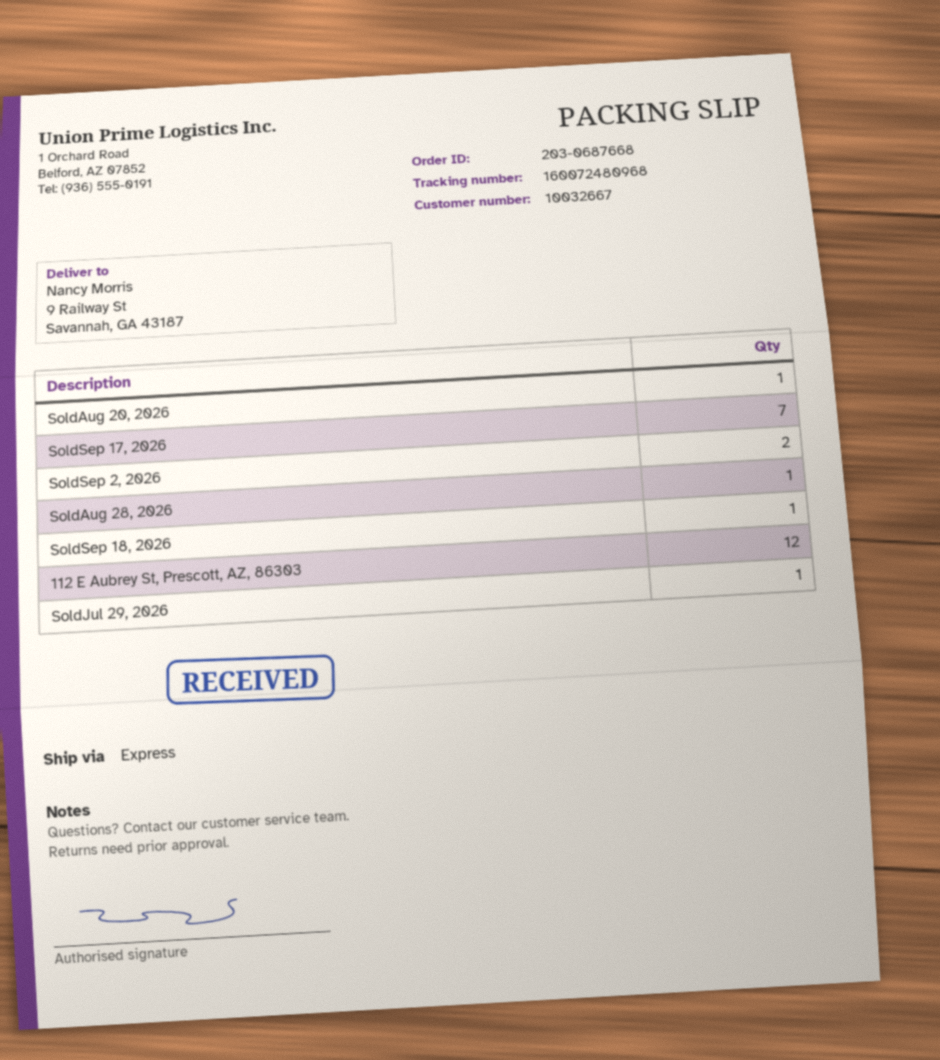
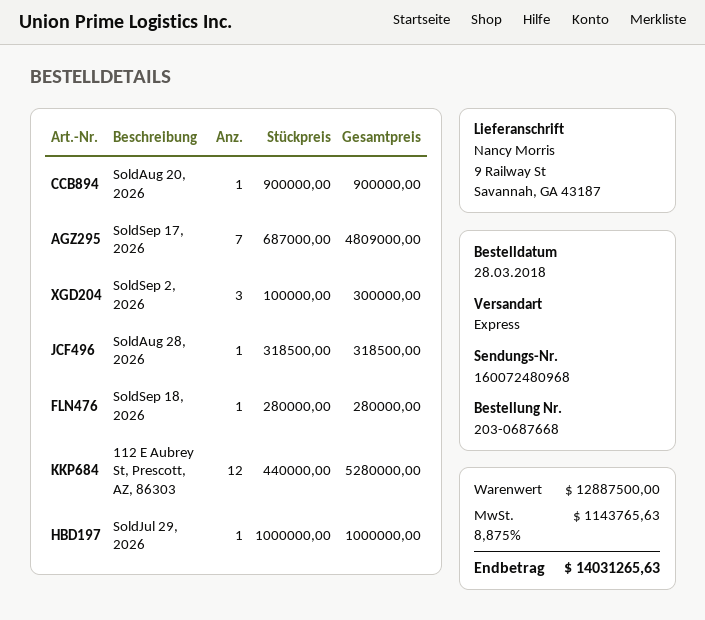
SoldSep 2, 2026: 2 -> 3

